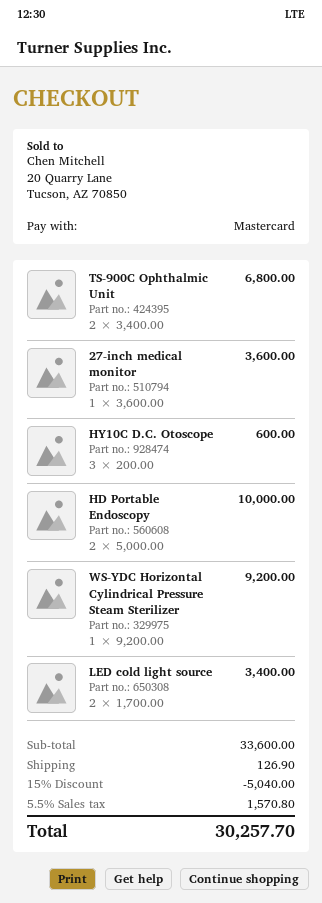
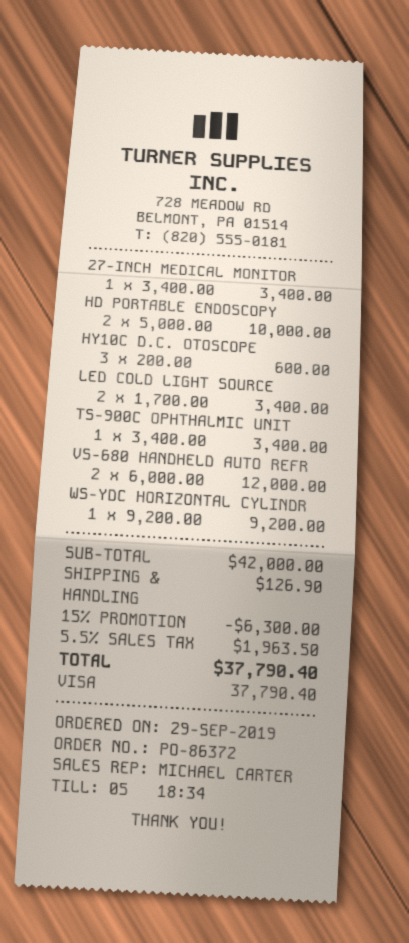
payment method: Mastercard -> Visa
TS-900C Ophthalmic Unit: 2 x 3400.00 = 6800.00 -> 1 x 3400.00 = 3400.00
27-inch medical monitor: 1 x 3600.00 = 3600.00 -> 1 x 3400.00 = 3400.00
VS-680 HANDHELD AUTO REFR: none -> 2 x 6000.00 = 12000.00
subtotal: 33600.00 -> 42000.00
discount: 15% = 5040.00 -> 15% = 6300.00
tax: 5.5% = 1570.80 -> 5.5% = 1963.50
total: 30257.70 -> 37790.40

